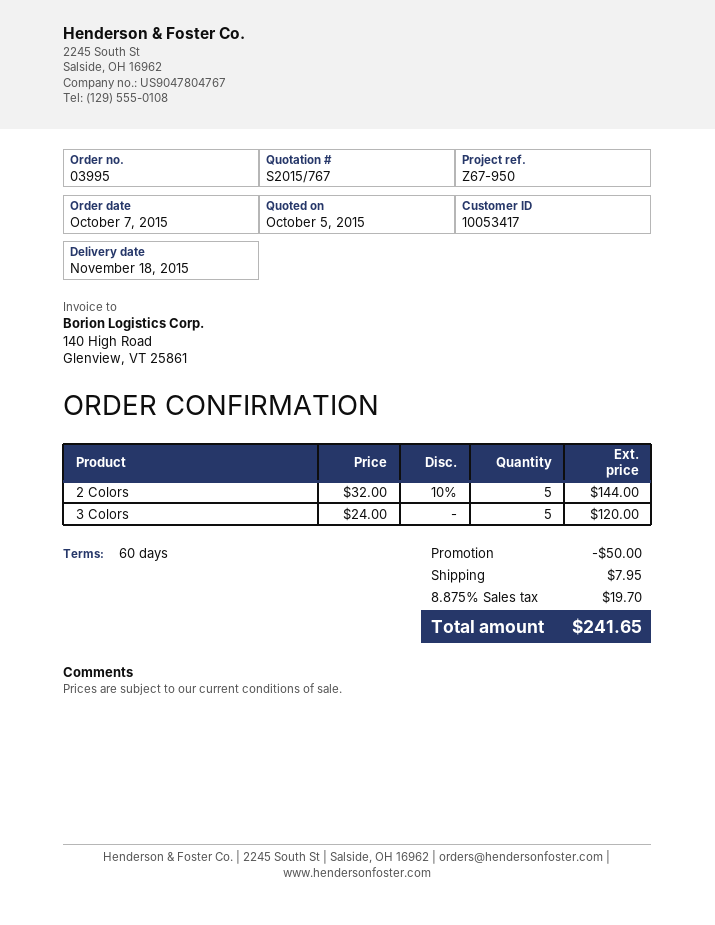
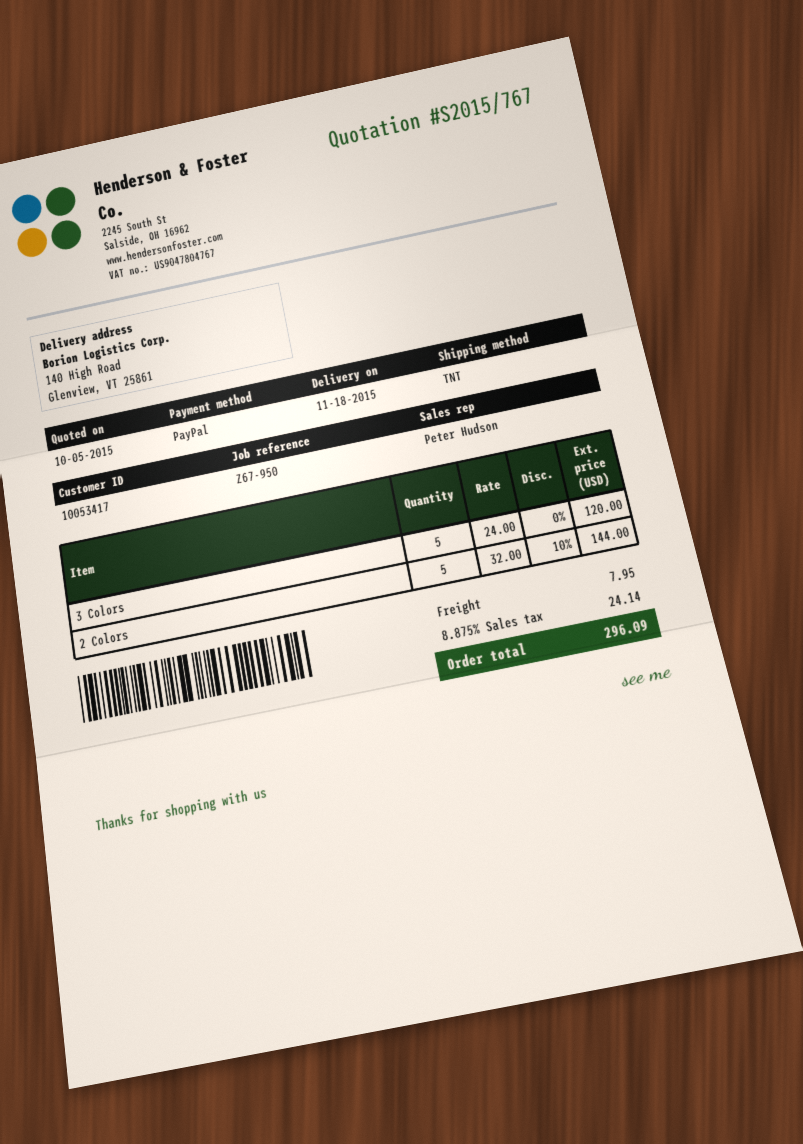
discount: 50.00 -> none
tax: 8.875% = 19.70 -> 8.875% = 24.14
total: 241.65 -> 296.09

